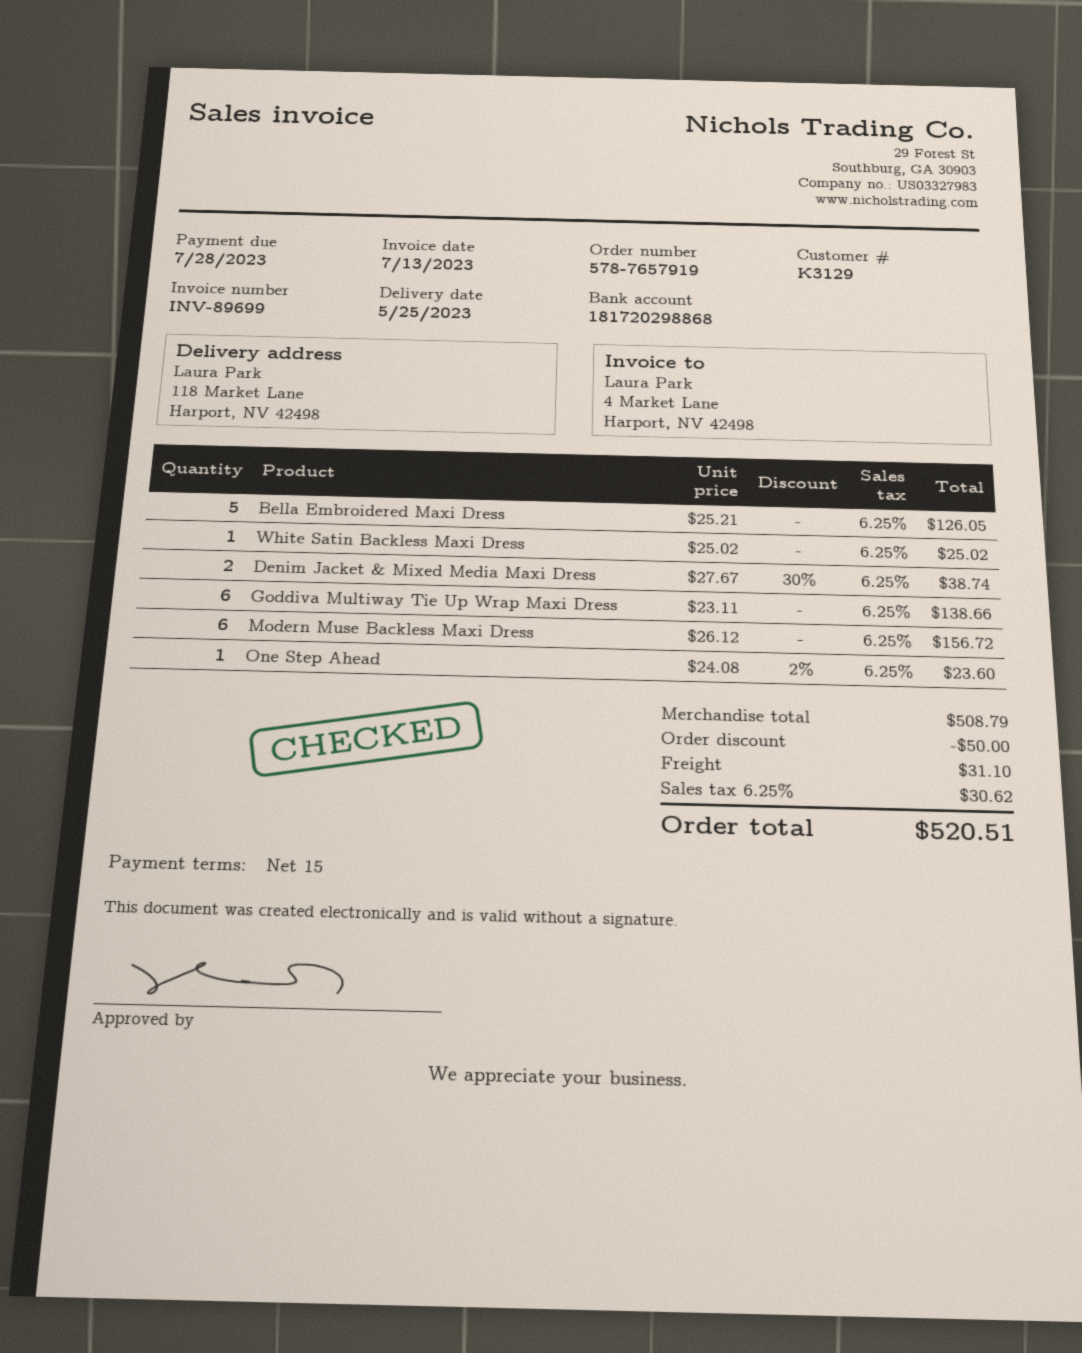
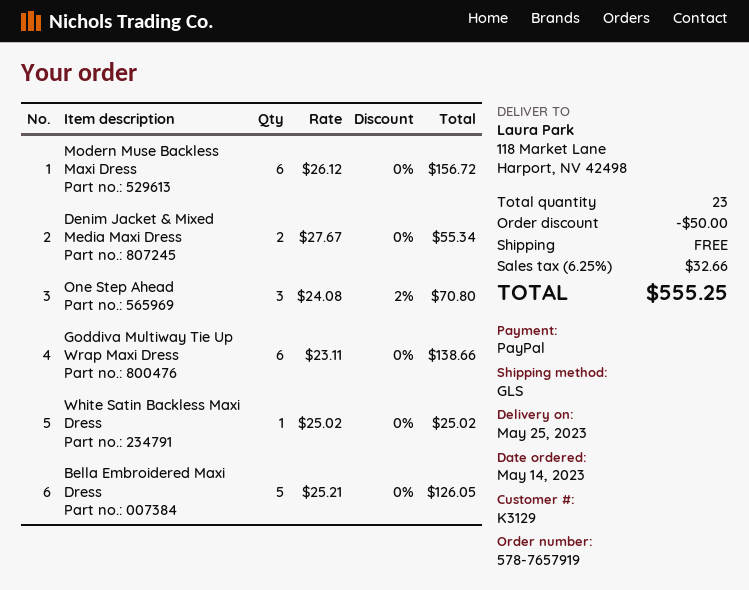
Denim Jacket & Mixed Media Maxi Dress: 2 x 27.67 - 30% = 38.74 -> 2 x 27.67 = 55.34
One Step Ahead: 1 x 24.08 - 2% = 23.60 -> 3 x 24.08 - 2% = 70.80
shipping: 31.10 -> 0.00
tax: 6.25% = 30.62 -> 6.25% = 32.66
total: 520.51 -> 555.25

